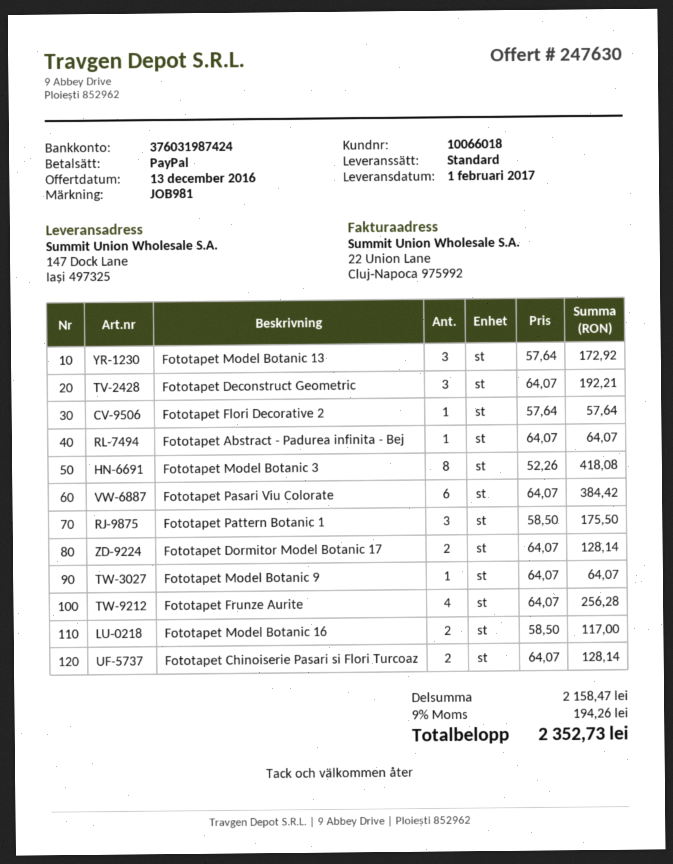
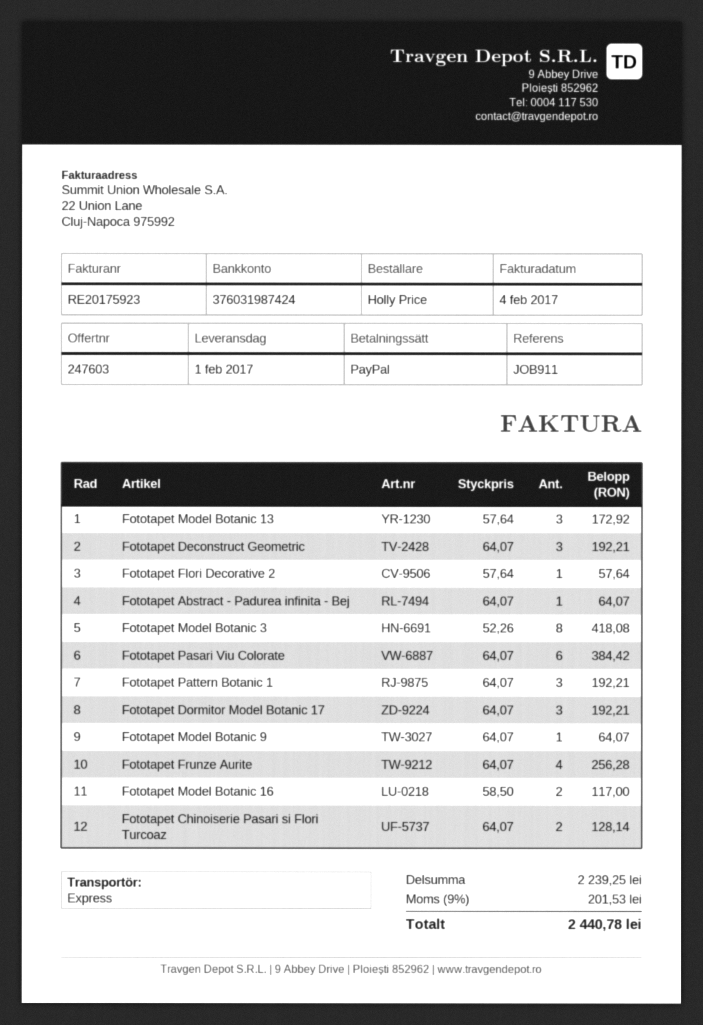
quote number: 247630 -> 247603
reference: JOB981 -> JOB911
shipping method: standard -> express
Fototapet Pattern Botanic 1: 3 x 58.50 = 175.50 -> 3 x 64.07 = 192.21
Fototapet Dormitor Model Botanic 17: 2 x 64.07 = 128.14 -> 3 x 64.07 = 192.21
subtotal: 2158.47 -> 2239.25
tax: 9% = 194.26 -> 9% = 201.53
total: 2352.73 -> 2440.78

